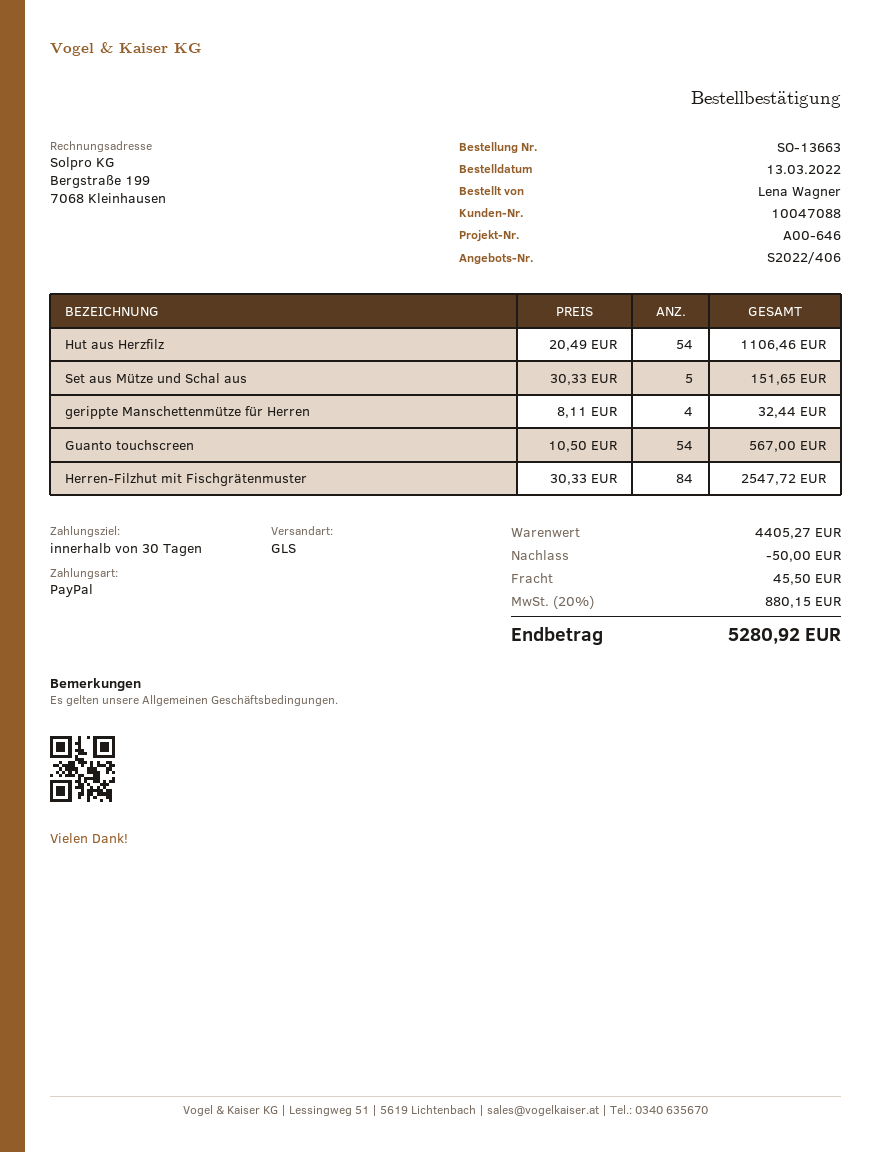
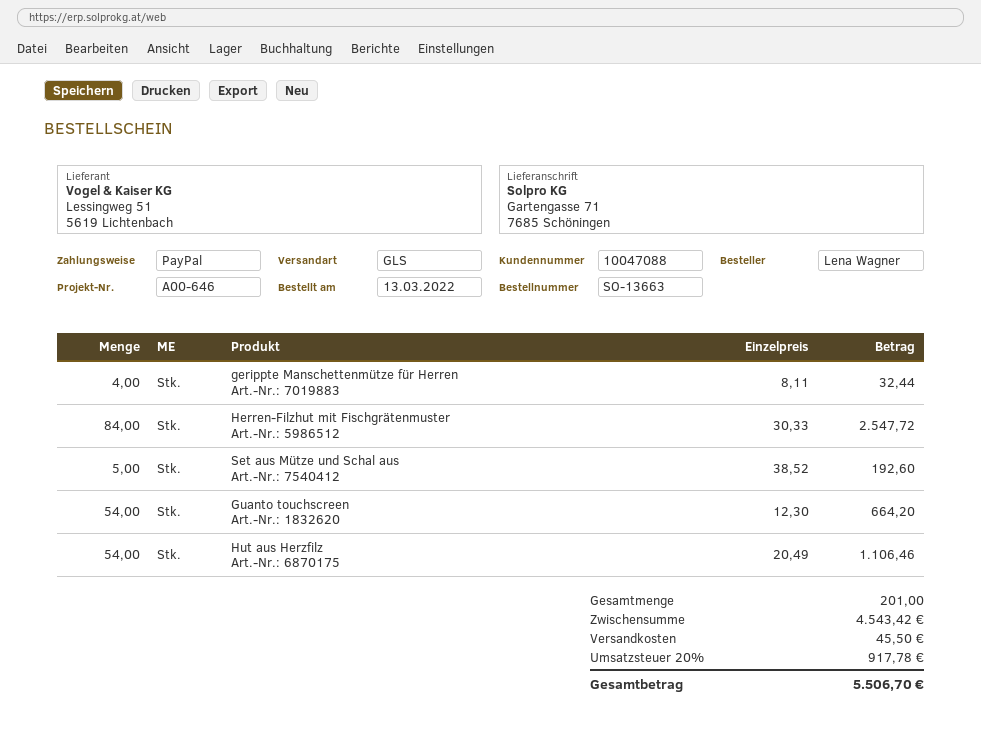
Set aus Mütze und Schal aus: 5 x 30.33 = 151.65 -> 5 x 38.52 = 192.60
Guanto touchscreen: 54 x 10.50 = 567.00 -> 54 x 12.30 = 664.20
subtotal: 4405.27 -> 4543.42
discount: 50.00 -> none
tax: 20% = 880.15 -> 20% = 917.78
total: 5280.92 -> 5506.70

